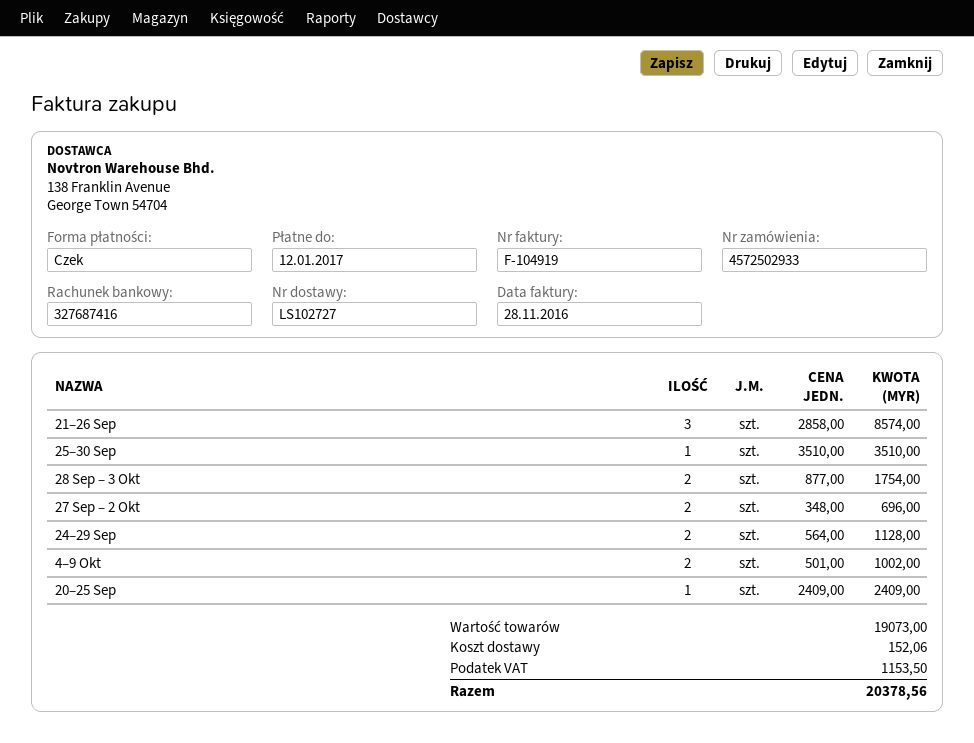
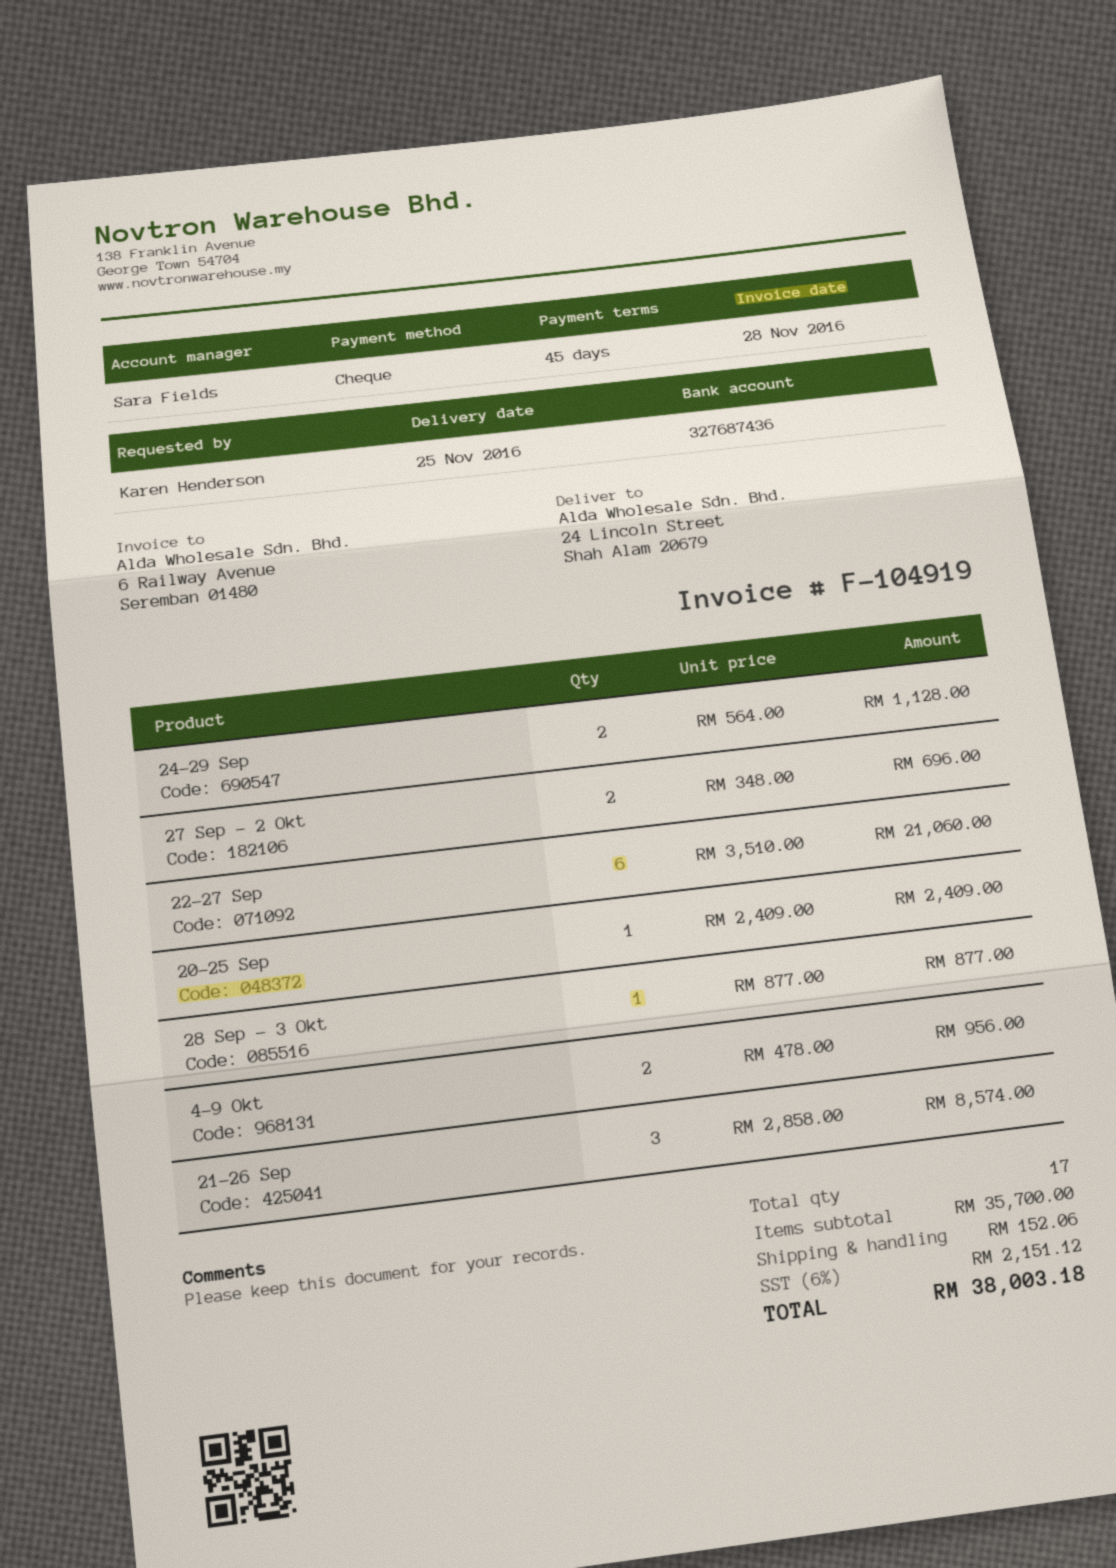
bank account: 327687416 -> 327687436
25–30 Sep: 1 x 3510.00 = 3510.00 -> none
28 Sep – 3 Okt: 2 x 877.00 = 1754.00 -> 1 x 877.00 = 877.00
4–9 Okt: 2 x 501.00 = 1002.00 -> 2 x 478.00 = 956.00
22–27 Sep: none -> 6 x 3510.00 = 21060.00
subtotal: 19073.00 -> 35700.00
tax: 1153.50 -> 2151.12
total: 20378.56 -> 38003.18

